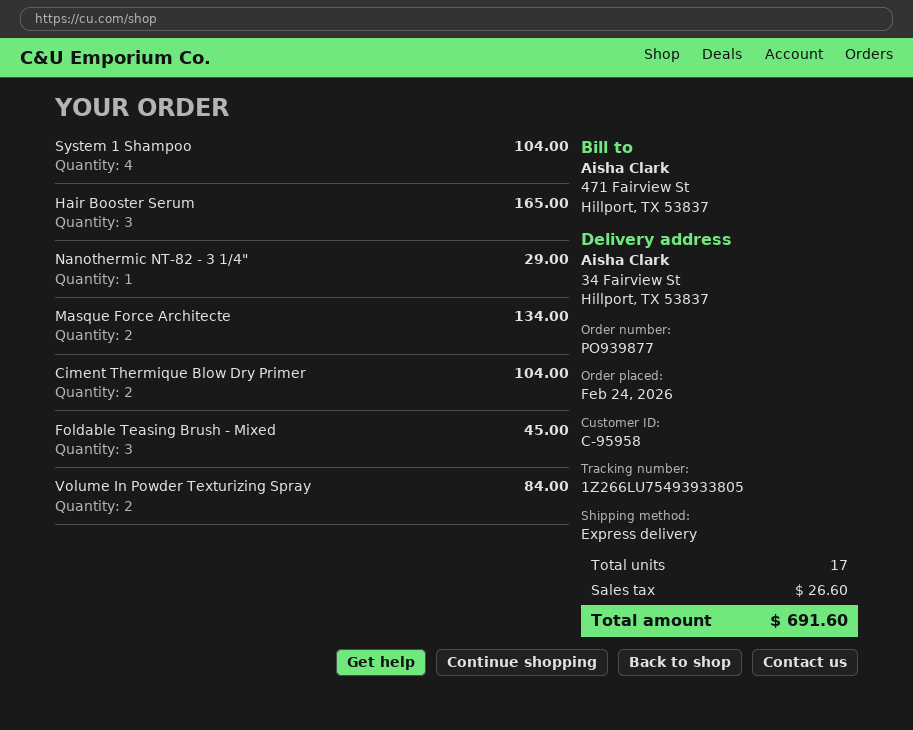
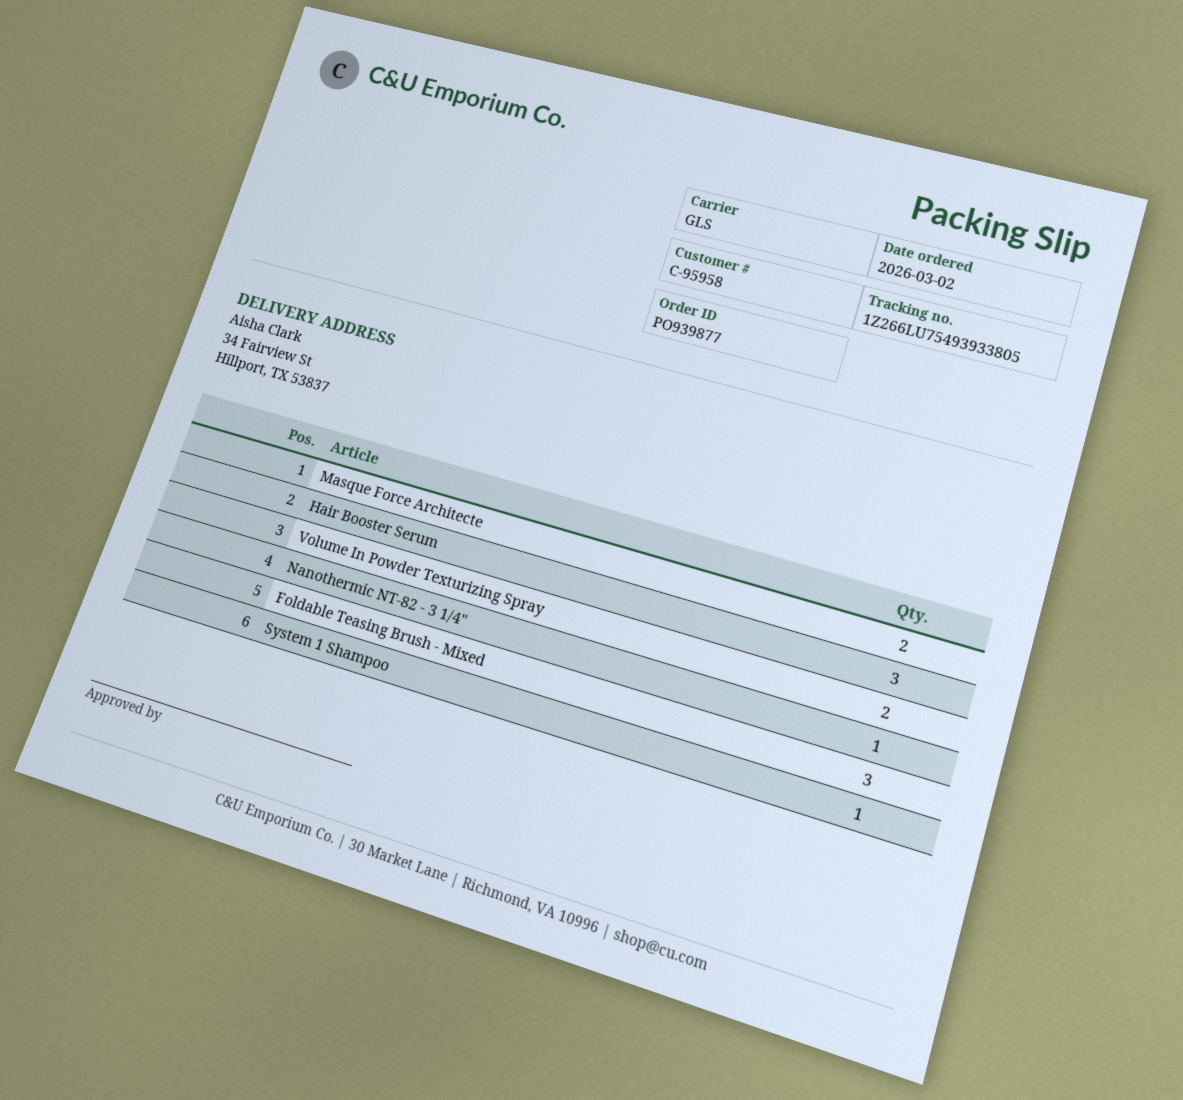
order date: 2026-02-24 -> 2026-03-02
shipping method: express -> GLS
System 1 Shampoo: 4 -> 1
Ciment Thermique Blow Dry Primer: 2 -> none

